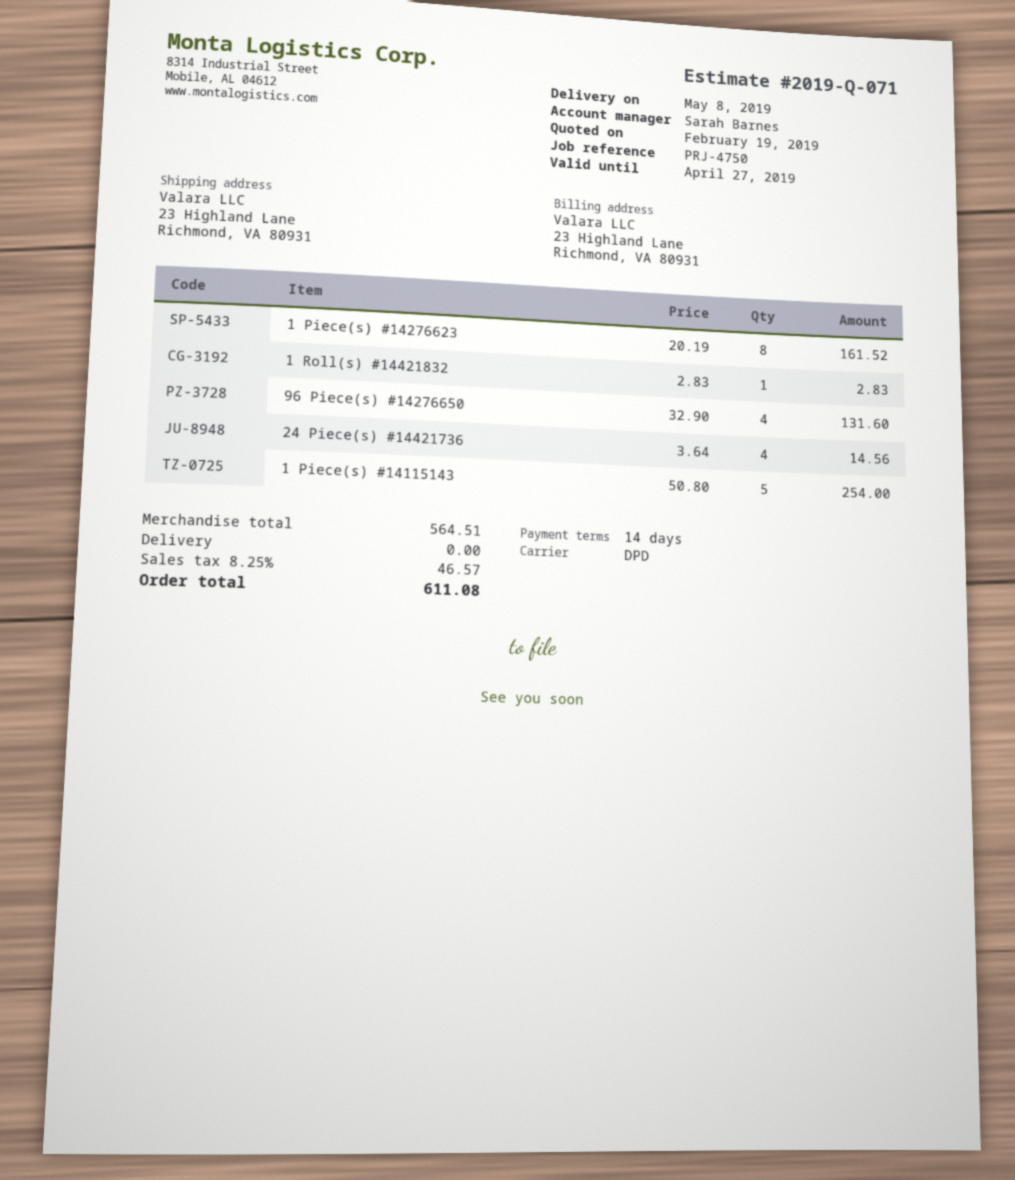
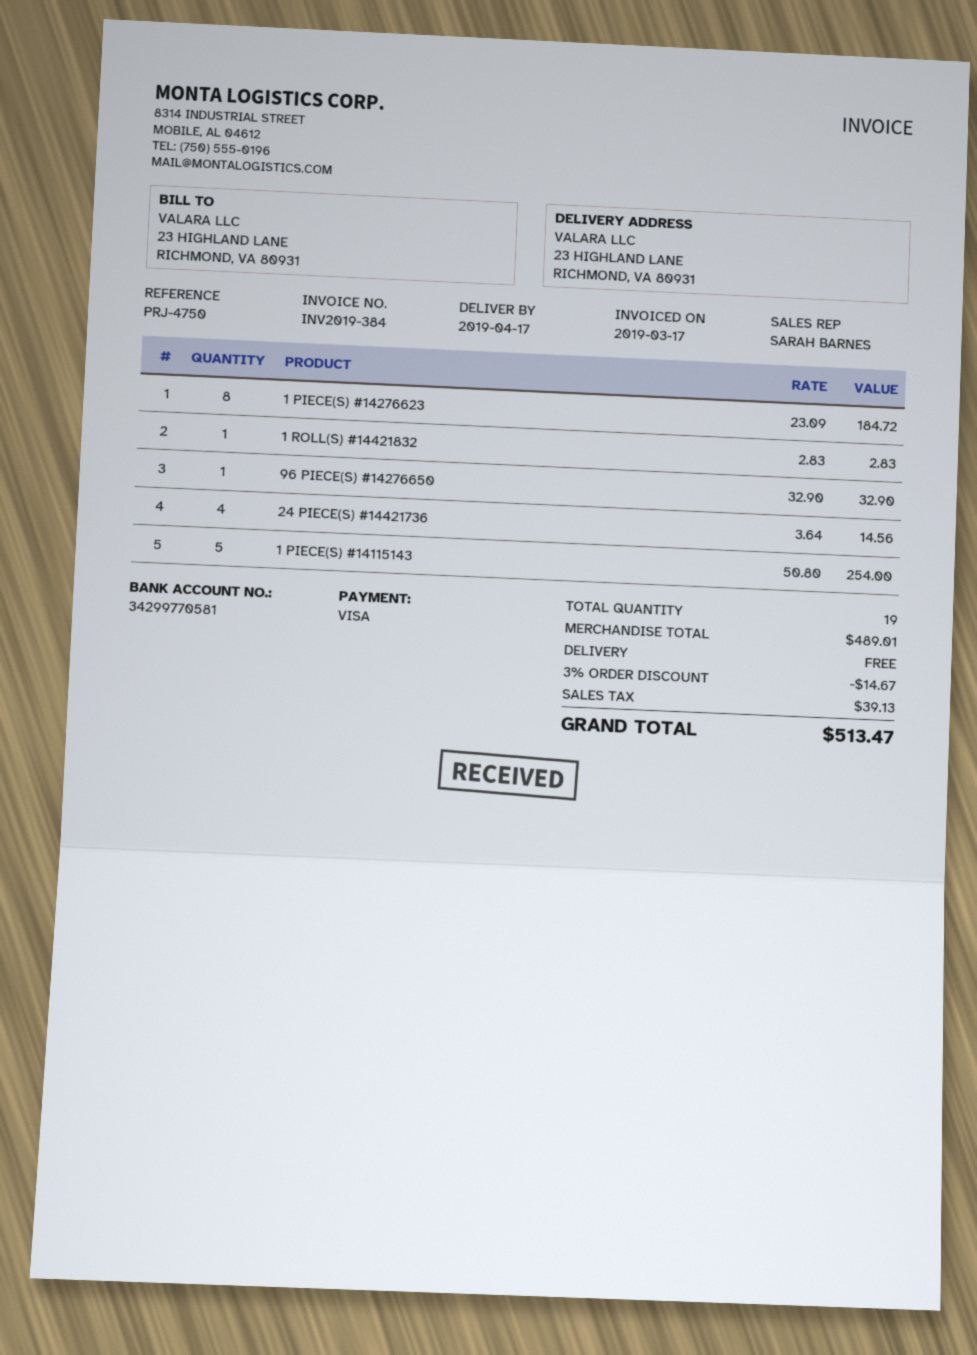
delivery date: 2019-05-08 -> 2019-04-17
1 Piece(s) #14276623: 8 x 20.19 = 161.52 -> 8 x 23.09 = 184.72
96 Piece(s) #14276650: 4 x 32.90 = 131.60 -> 1 x 32.90 = 32.90
subtotal: 564.51 -> 489.01
discount: none -> 3% = 14.67
tax: 46.57 -> 39.13
total: 611.08 -> 513.47

